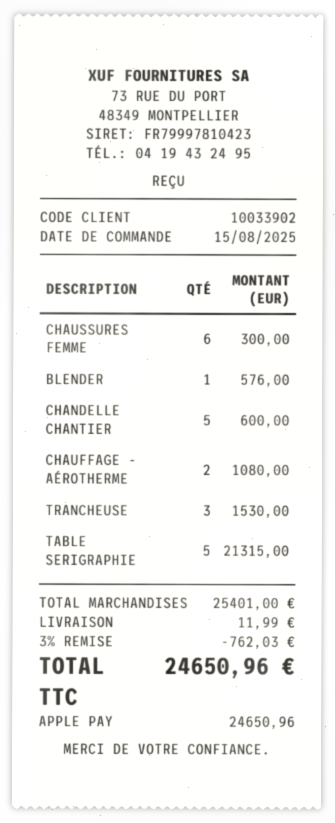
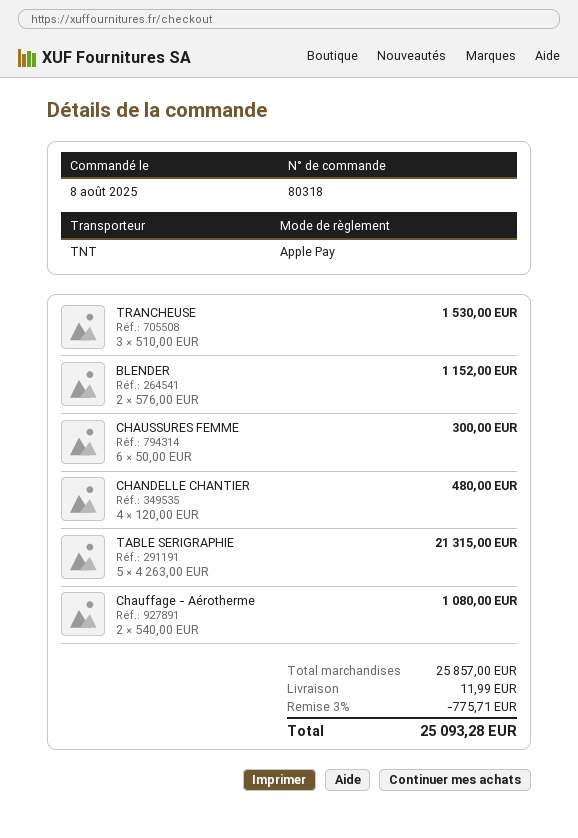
order date: 2025-08-15 -> 2025-08-08
BLENDER: 1 for 576.00 -> 2 for 1152.00
CHANDELLE CHANTIER: 5 for 600.00 -> 4 for 480.00
subtotal: 25401.00 -> 25857.00
discount: 3% = 762.03 -> 3% = 775.71
total: 24650.96 -> 25093.28

